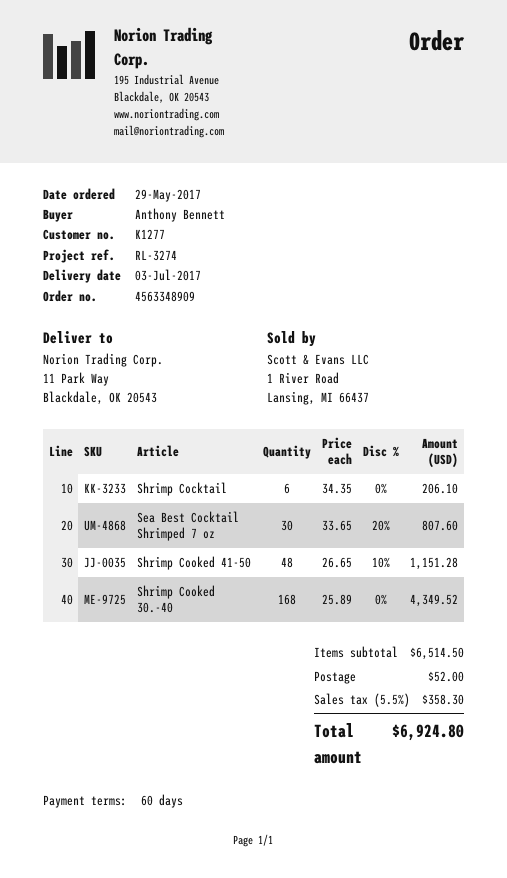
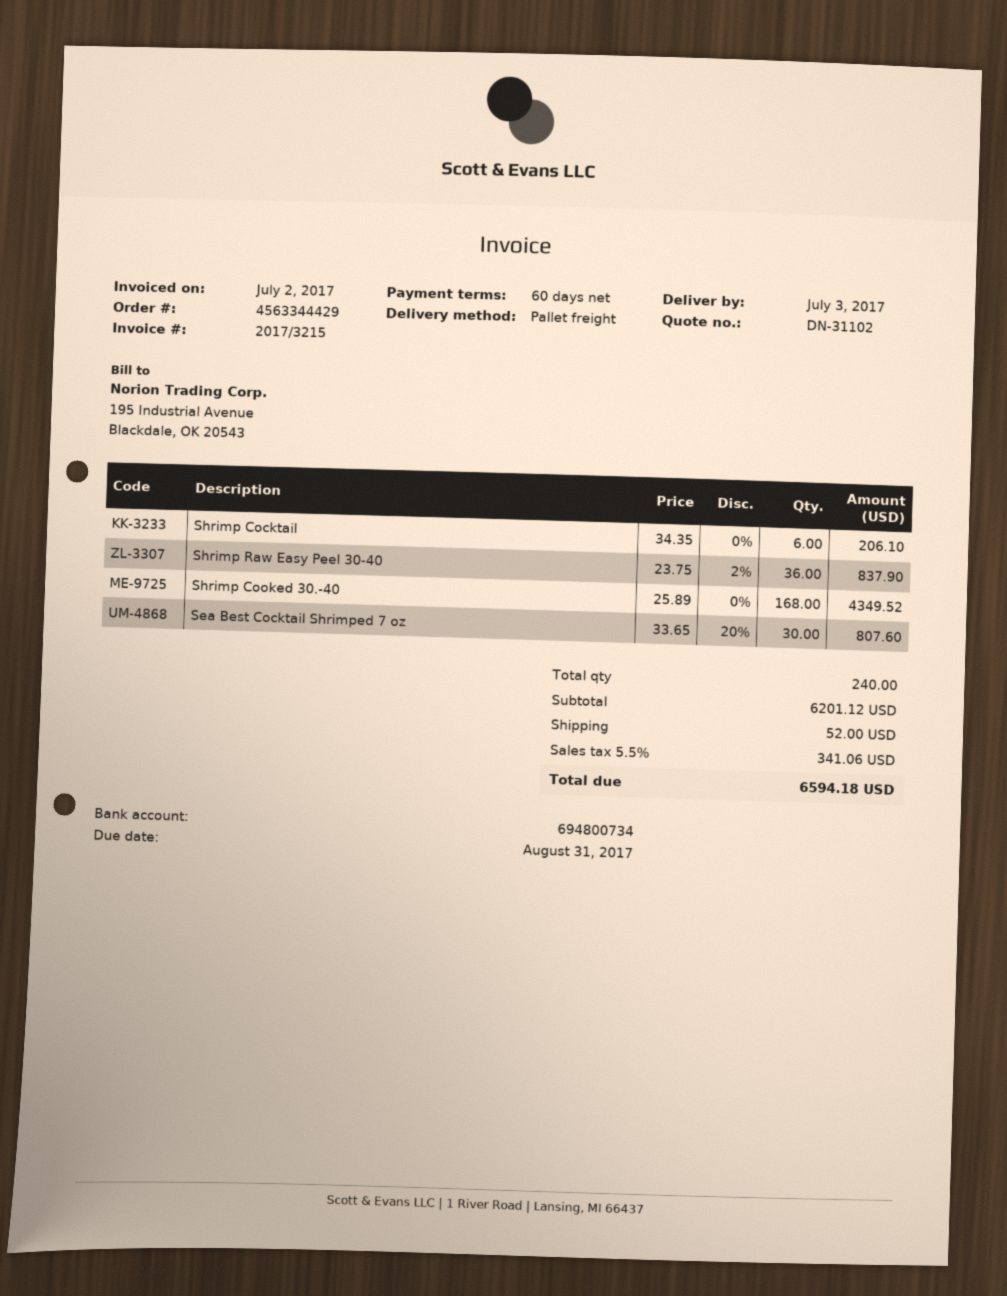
order number: 4563348909 -> 4563344429
Shrimp Cooked 41-50: 48 x 26.65 - 10% = 1151.28 -> none
Shrimp Raw Easy Peel 30-40: none -> 36 x 23.75 - 2% = 837.90
subtotal: 6514.50 -> 6201.12
tax: 5.5% = 358.30 -> 5.5% = 341.06
total: 6924.80 -> 6594.18

